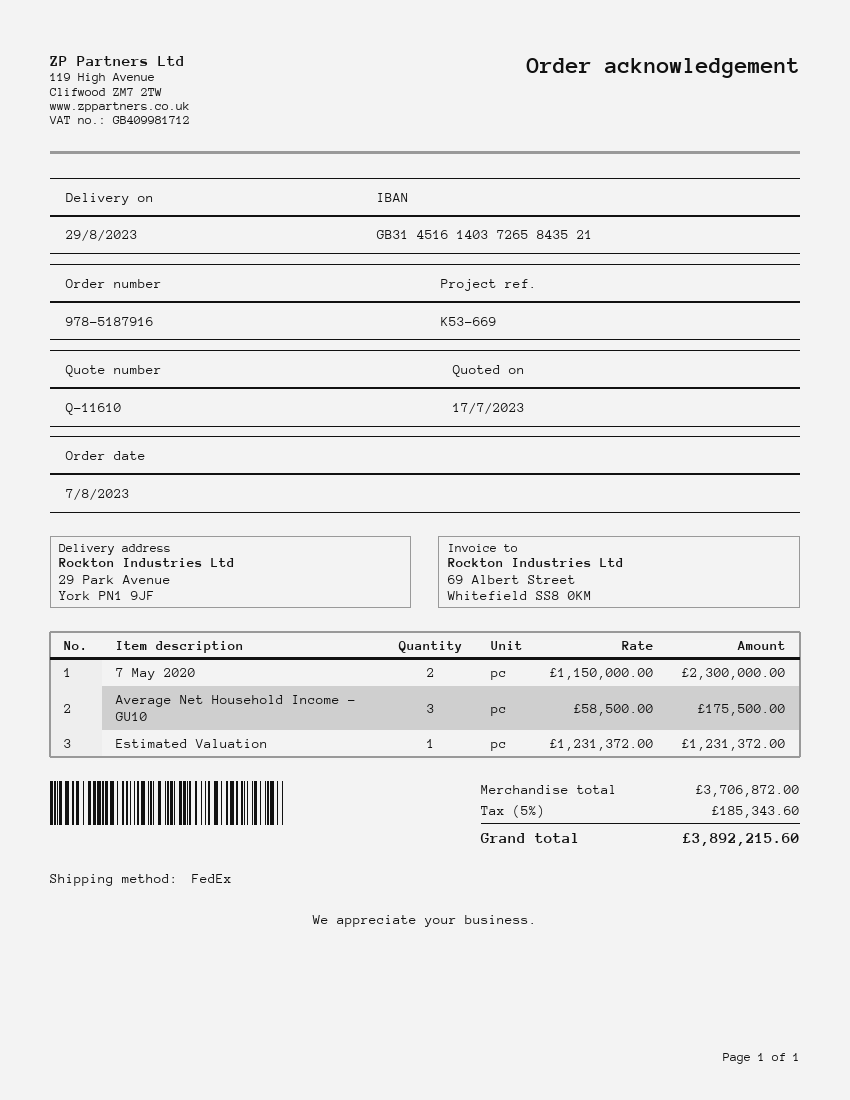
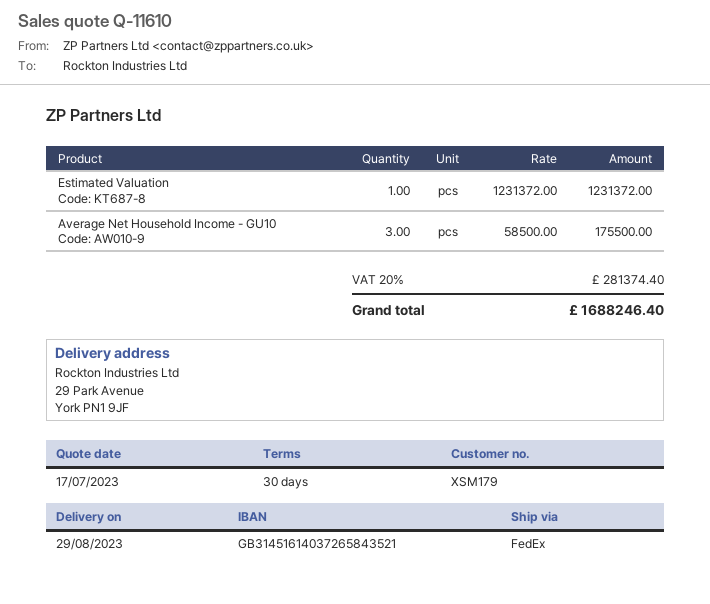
7 May 2020: 2 x 1150000.00 = 2300000.00 -> none
tax: 5% = 185343.60 -> 20% = 281374.40
total: 3892215.60 -> 1688246.40

